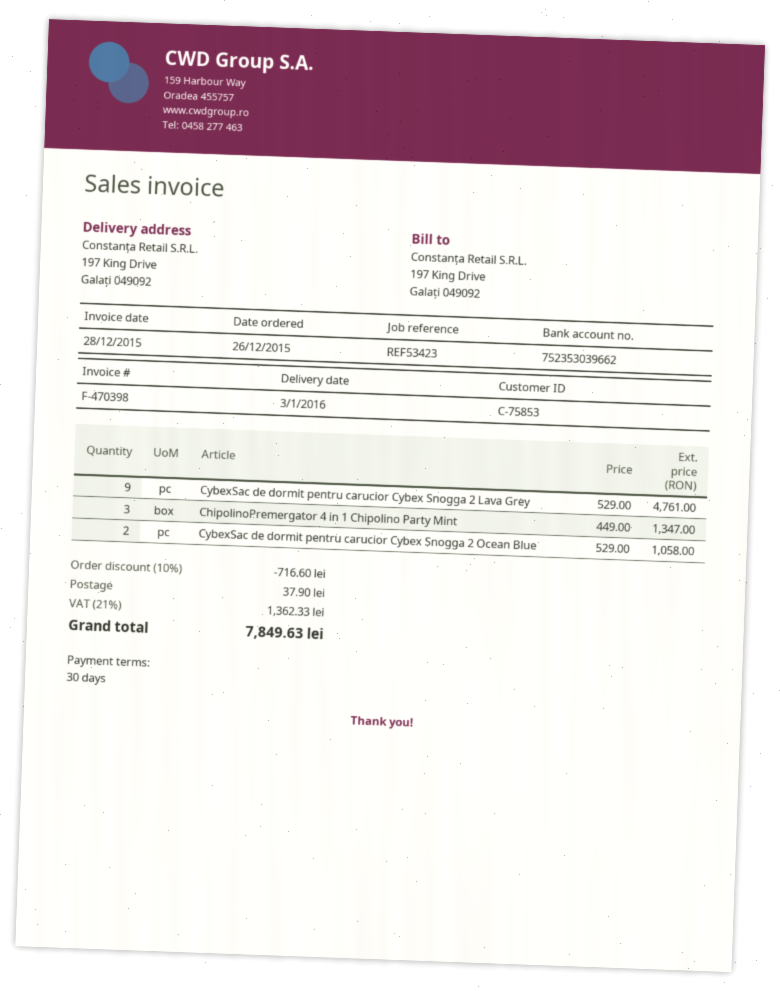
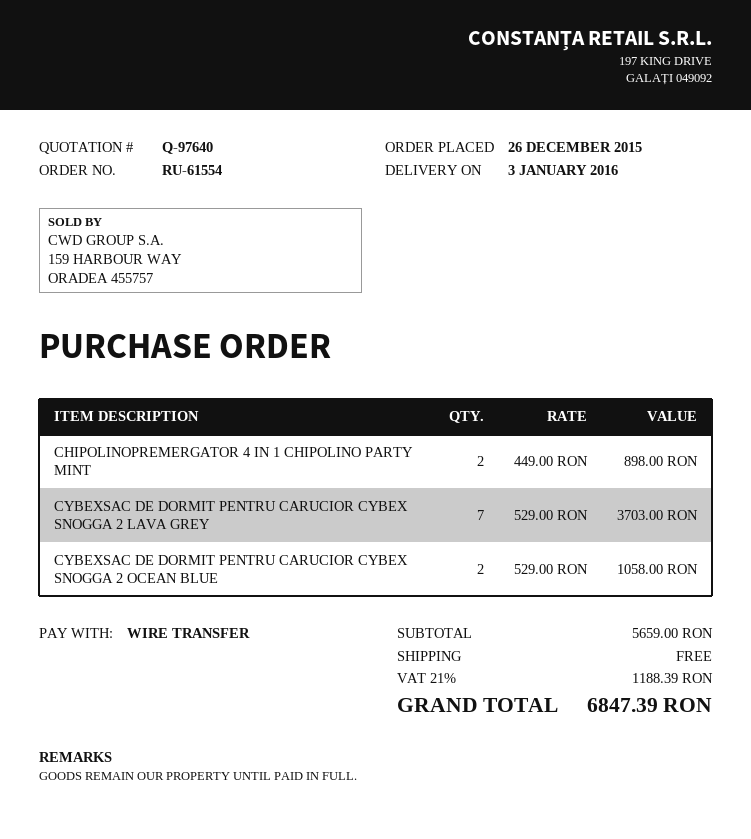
CybexSac de dormit pentru carucior Cybex Snogga 2 Lava Grey: 9 x 529.00 = 4761.00 -> 7 x 529.00 = 3703.00
ChipolinoPremergator 4 in 1 Chipolino Party Mint: 3 x 449.00 = 1347.00 -> 2 x 449.00 = 898.00
discount: 10% = 716.60 -> none
shipping: 37.90 -> 0.00
tax: 21% = 1362.33 -> 21% = 1188.39
total: 7849.63 -> 6847.39

